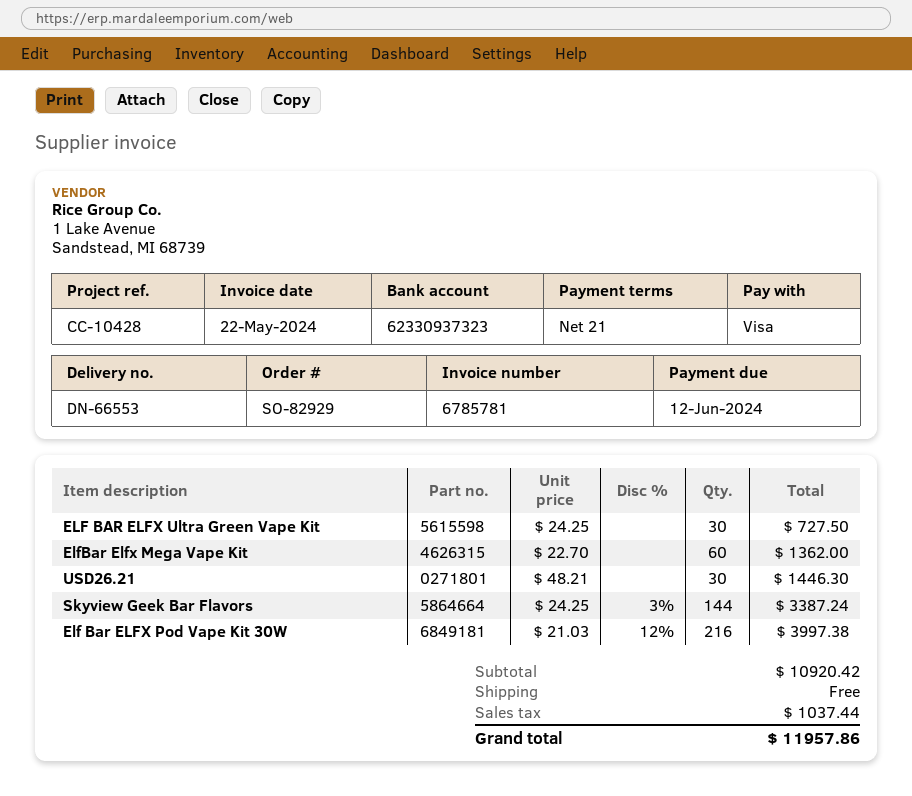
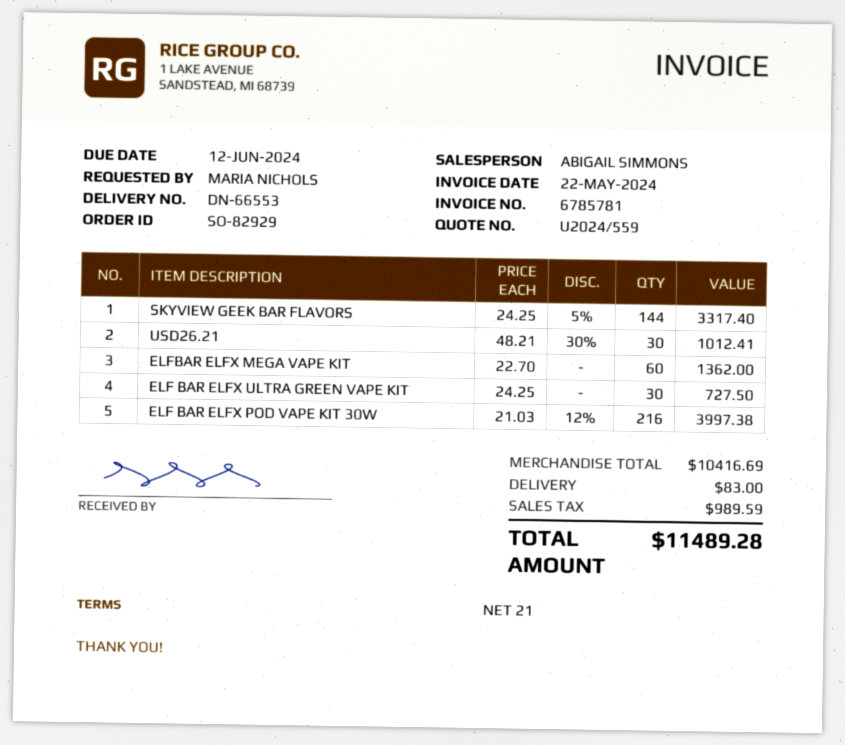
USD26.21: 30 x 48.21 = 1446.30 -> 30 x 48.21 - 30% = 1012.41
Skyview Geek Bar Flavors: 144 x 24.25 - 3% = 3387.24 -> 144 x 24.25 - 5% = 3317.40
subtotal: 10920.42 -> 10416.69
shipping: 0.00 -> 83.00
tax: 1037.44 -> 989.59
total: 11957.86 -> 11489.28

